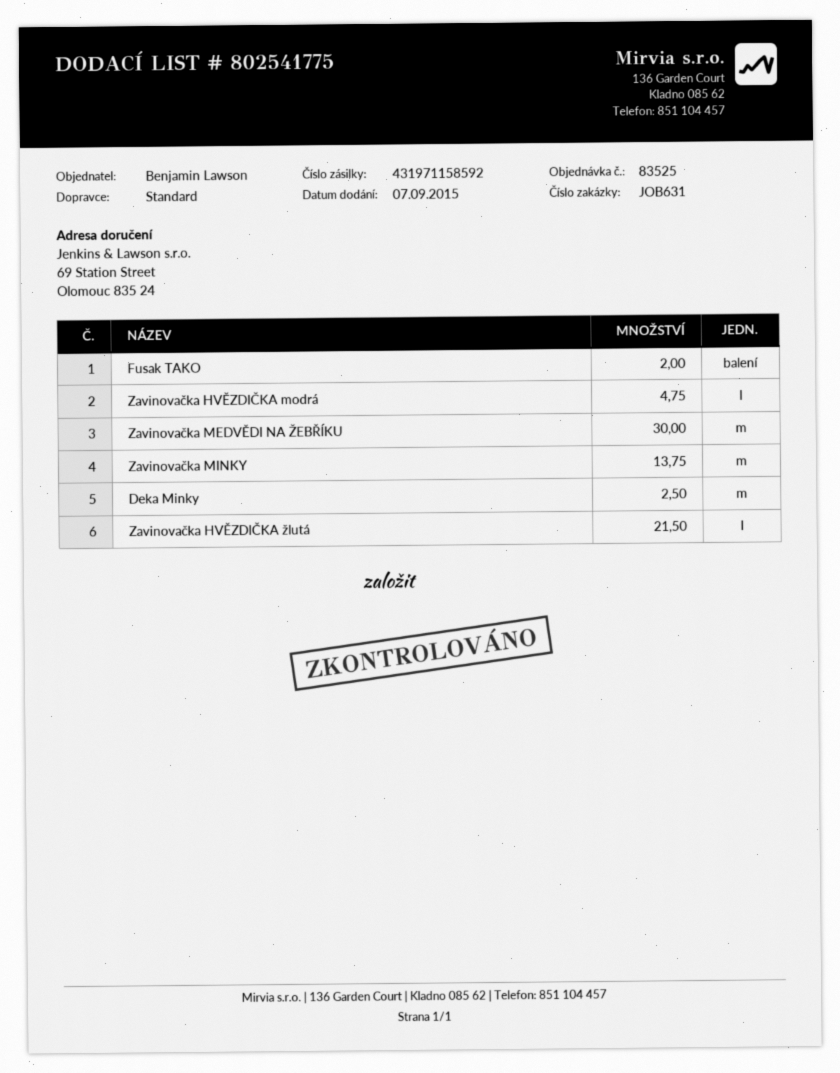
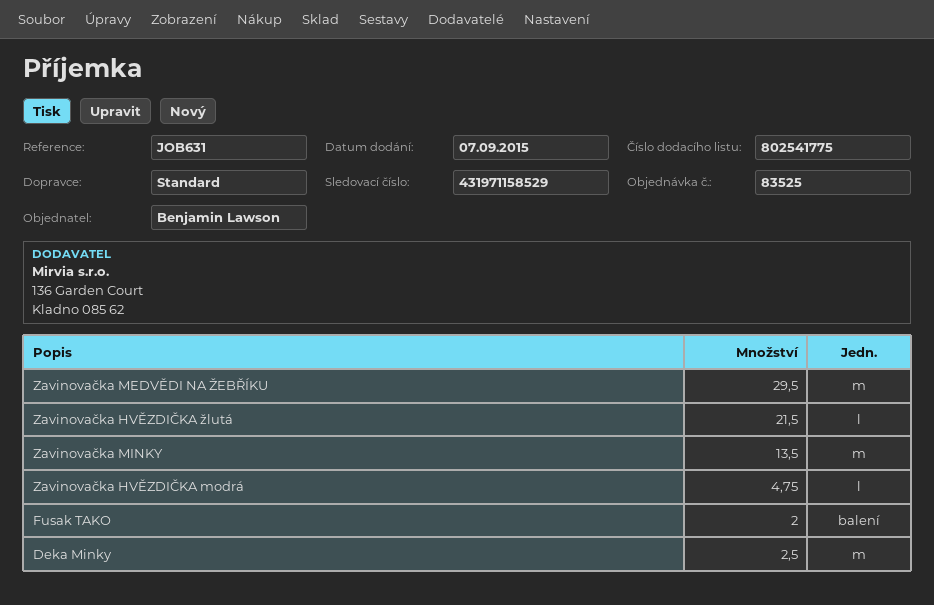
tracking number: 431971158592 -> 431971158529
Zavinovačka MEDVĚDI NA ŽEBŘÍKU: 30 -> 29.5
Zavinovačka MINKY: 13.75 -> 13.5

